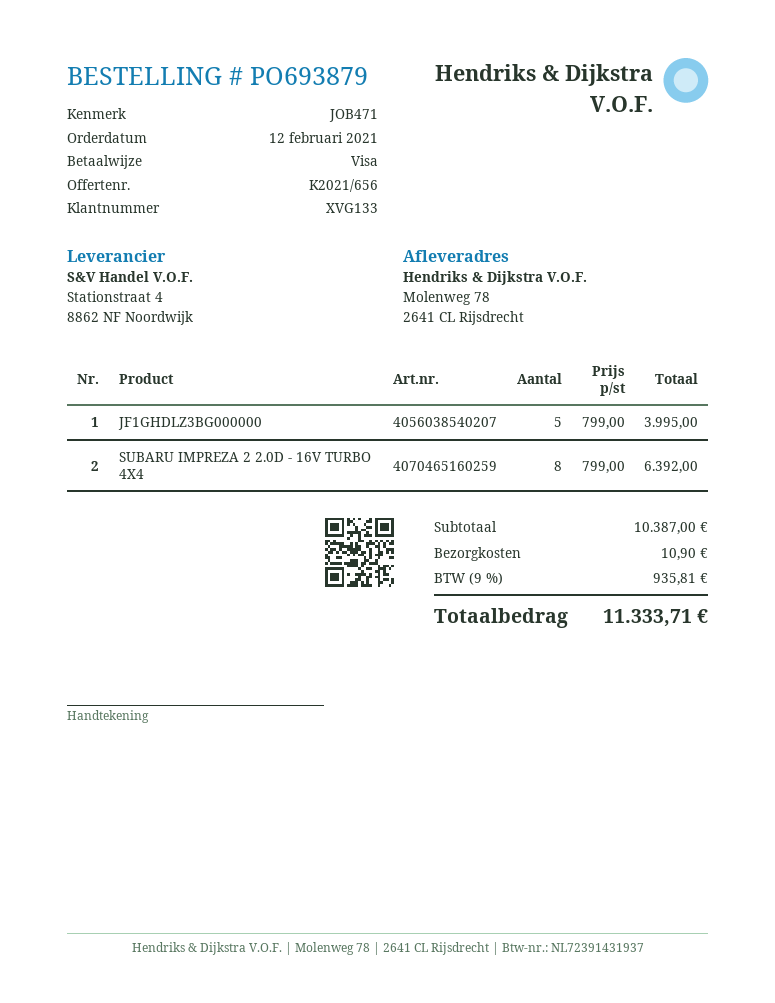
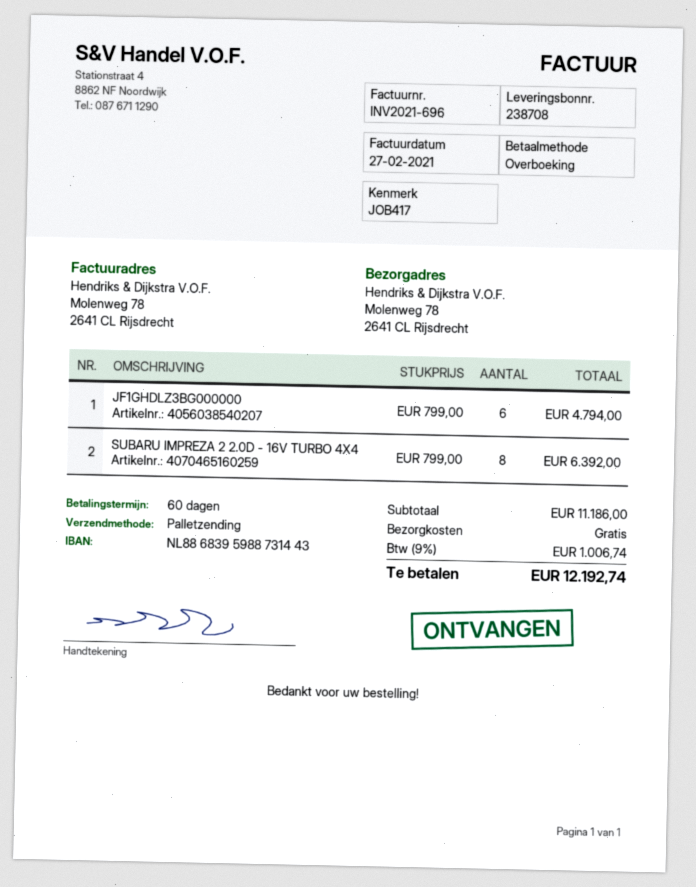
reference: JOB471 -> JOB417
payment method: Visa -> bank transfer
JF1GHDLZ3BG000000: 5 x 799.00 = 3995.00 -> 6 x 799.00 = 4794.00
subtotal: 10387.00 -> 11186.00
shipping: 10.90 -> 0.00
tax: 9% = 935.81 -> 9% = 1006.74
total: 11333.71 -> 12192.74

